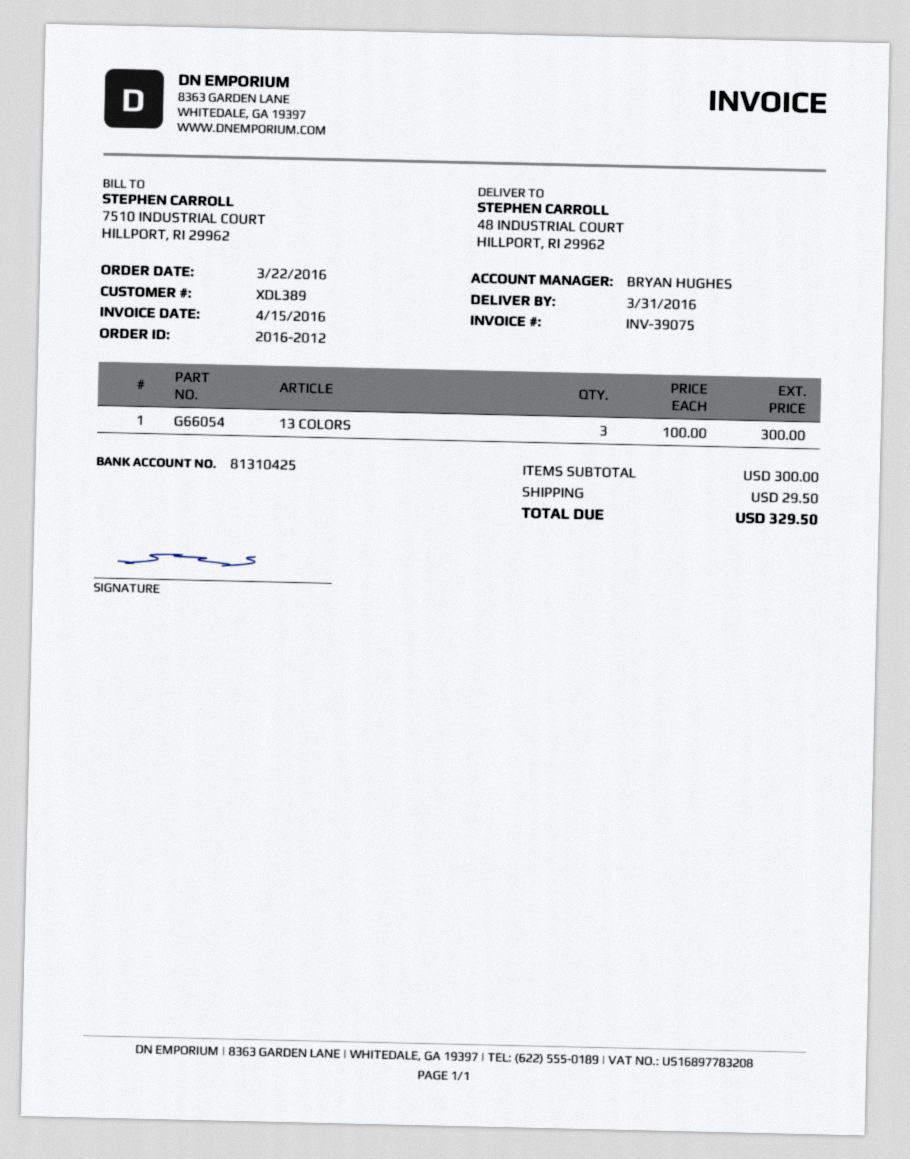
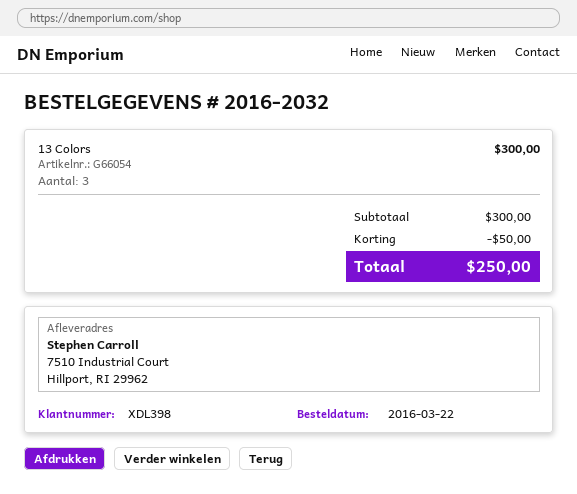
order number: 2016-2012 -> 2016-2032
customer number: XDL389 -> XDL398
ship to: 48 INDUSTRIAL COURT, HILLPORT, RI 29962 -> 7510 Industrial Court, Hillport, RI 29962
discount: none -> 50.00
shipping: 29.50 -> none
total: 329.50 -> 250.00

